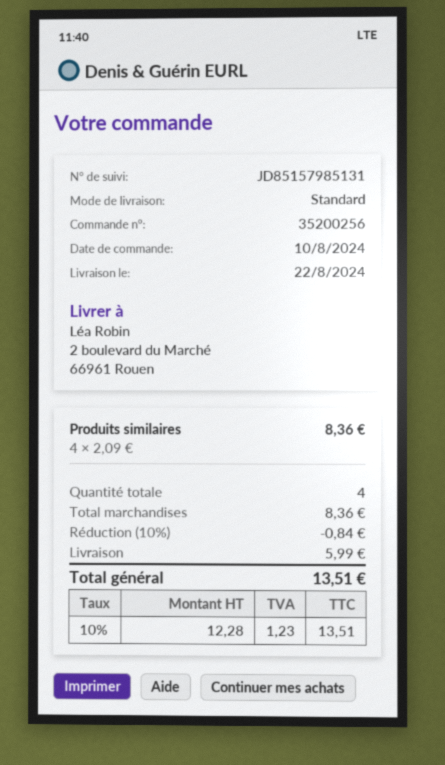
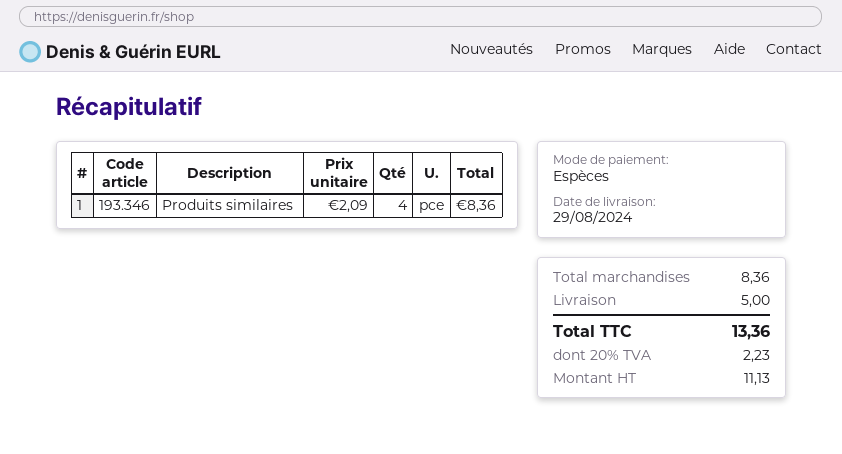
delivery date: 2024-08-22 -> 2024-08-29
discount: 10% = 0.84 -> none
shipping: 5.99 -> 5.00
net: 12.28 -> 11.13
tax: 10% = 1.23 -> 20% = 2.23
total: 13.51 -> 13.36

